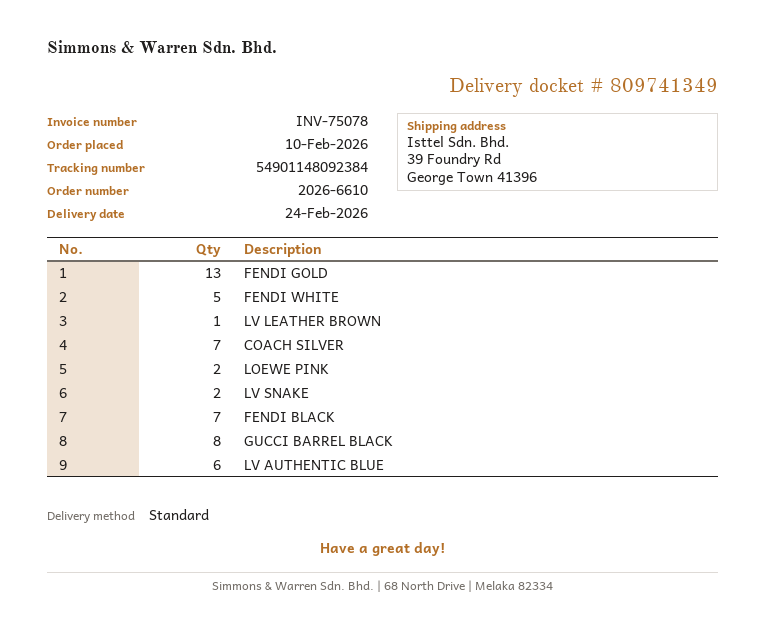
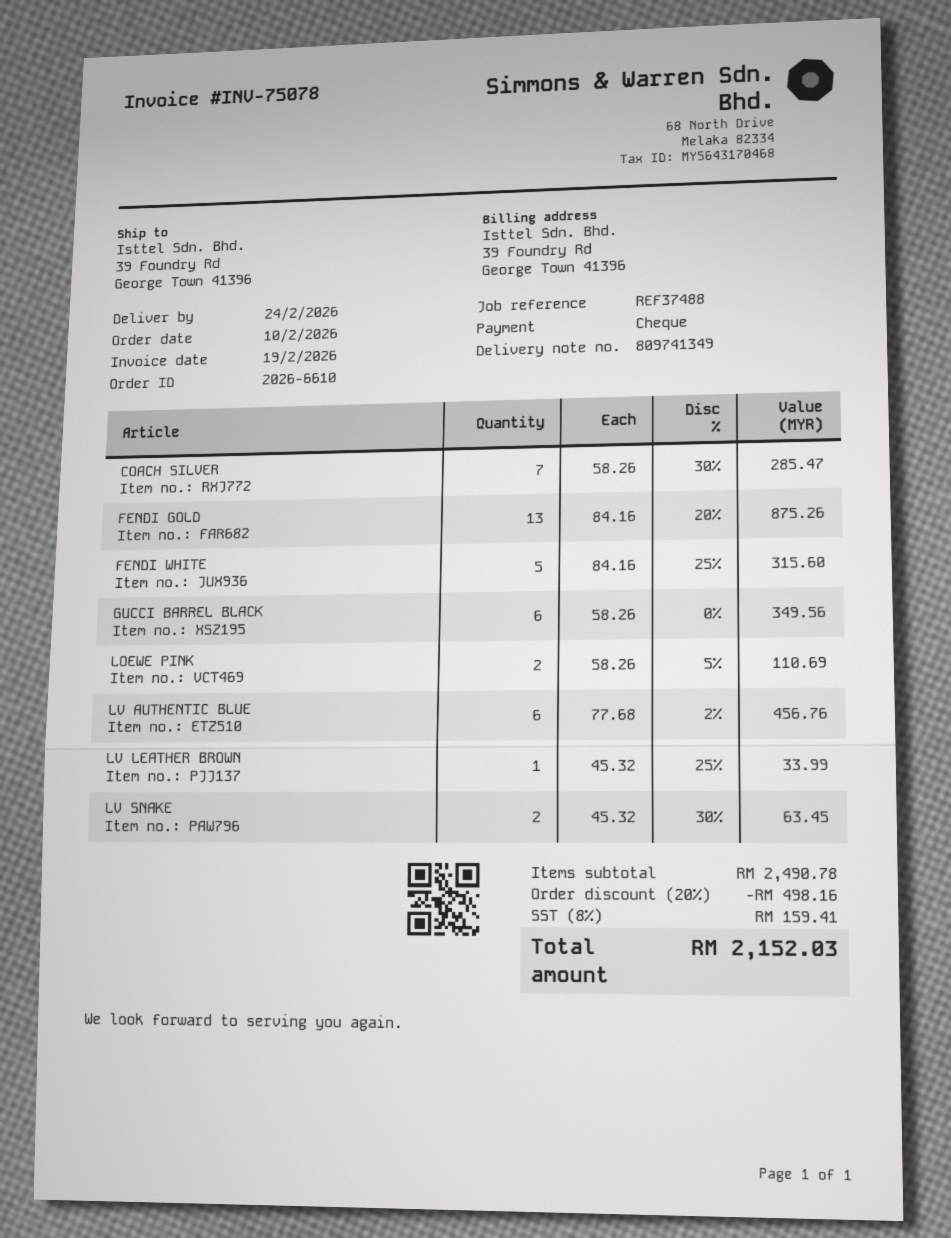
FENDI BLACK: 7 -> none
GUCCI BARREL BLACK: 8 -> 6

